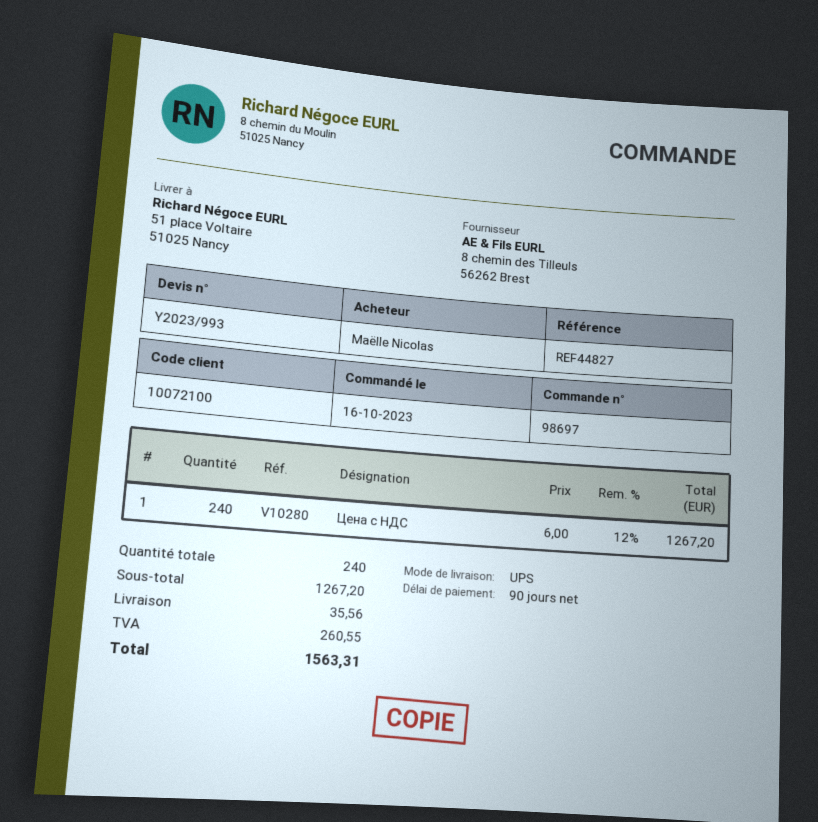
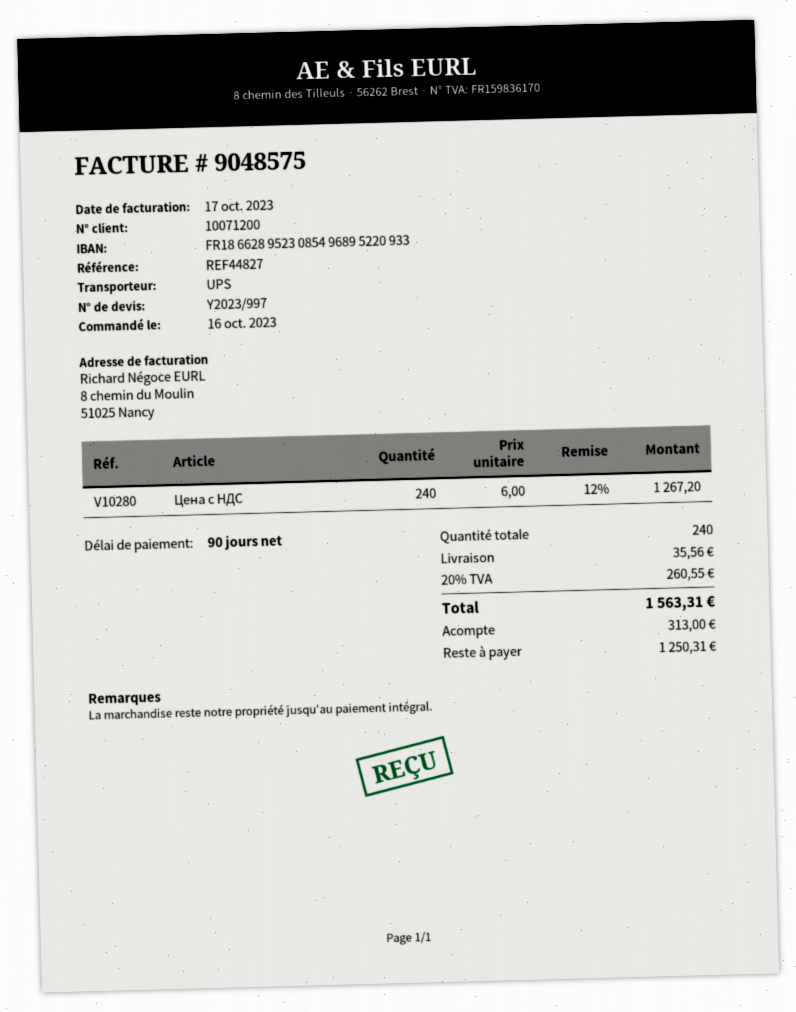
quote number: Y2023/993 -> Y2023/997
customer number: 10072100 -> 10071200

